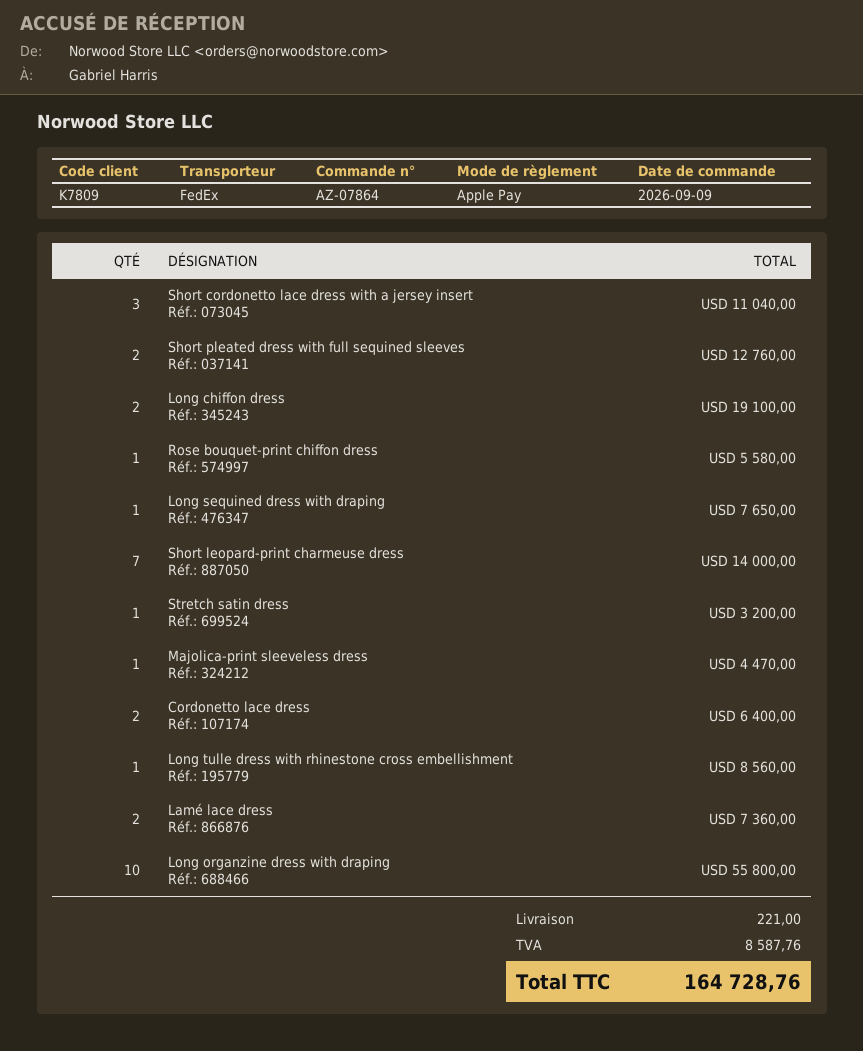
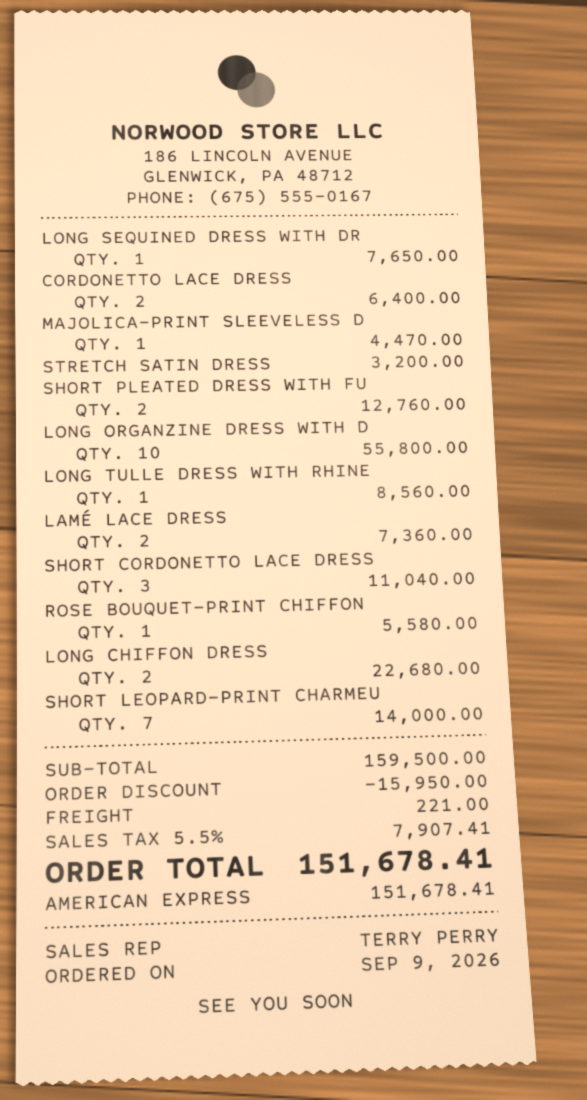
payment method: Apple Pay -> American Express
Long chiffon dress: 2 for 19100.00 -> 2 for 22680.00
discount: none -> 15950.00
tax: 8587.76 -> 7907.41
total: 164728.76 -> 151678.41

